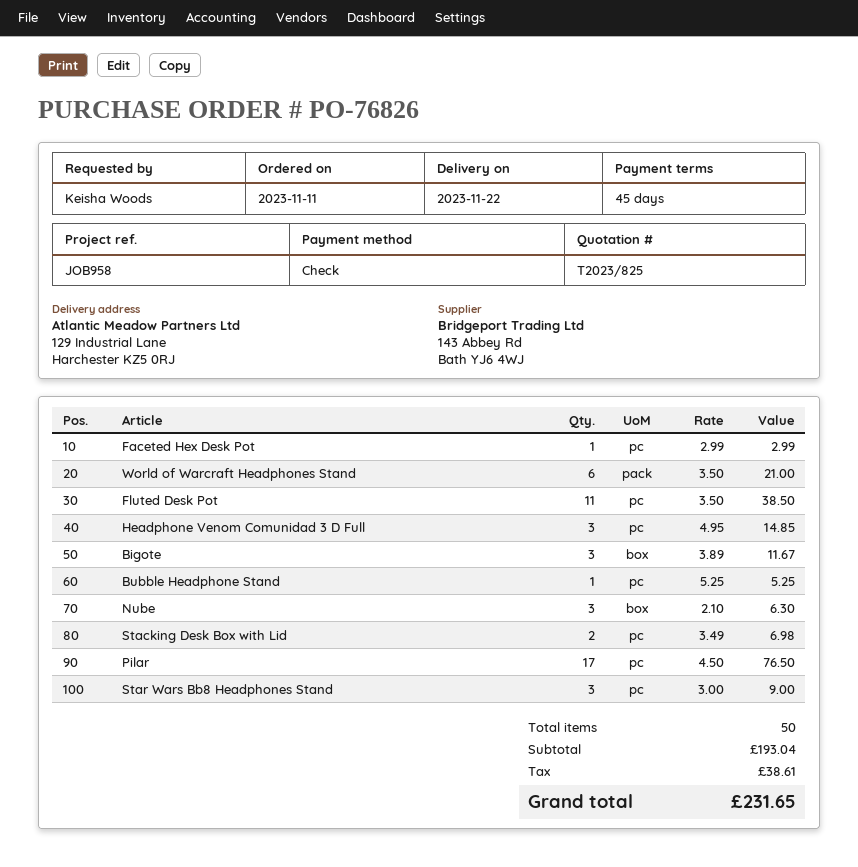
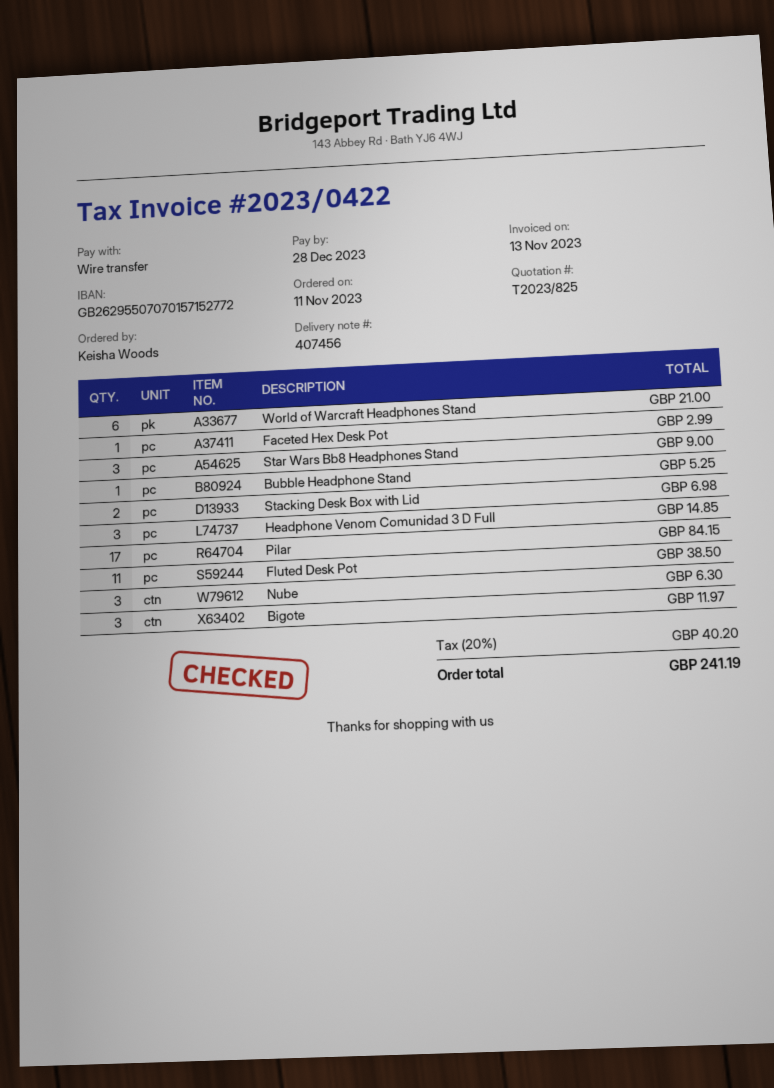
payment method: cheque -> bank transfer
Bigote: 3 for 11.67 -> 3 for 11.97
Pilar: 17 for 76.50 -> 17 for 84.15
tax: 38.61 -> 40.20
total: 231.65 -> 241.19

